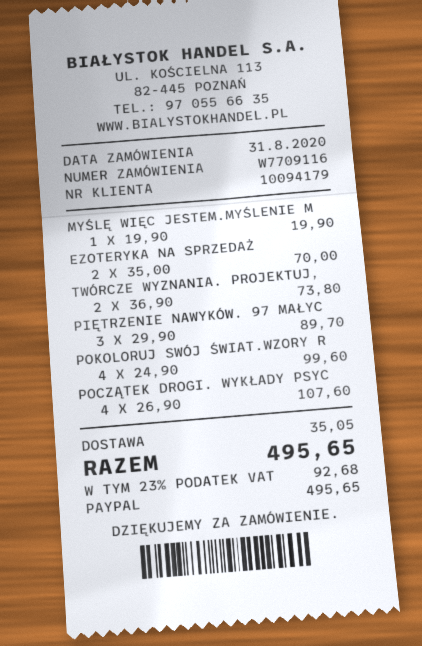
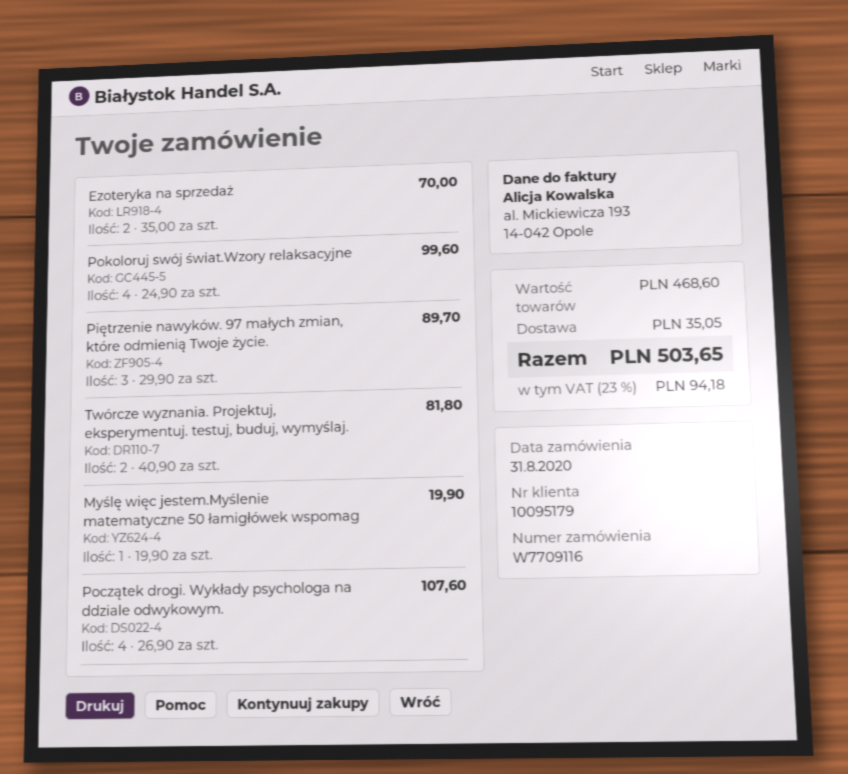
customer number: 10094179 -> 10095179
TWÓRCZE WYZNANIA. PROJEKTUJ,: 2 x 36.90 = 73.80 -> 2 x 40.90 = 81.80
tax: 23% = 92.68 -> 23% = 94.18
total: 495.65 -> 503.65

